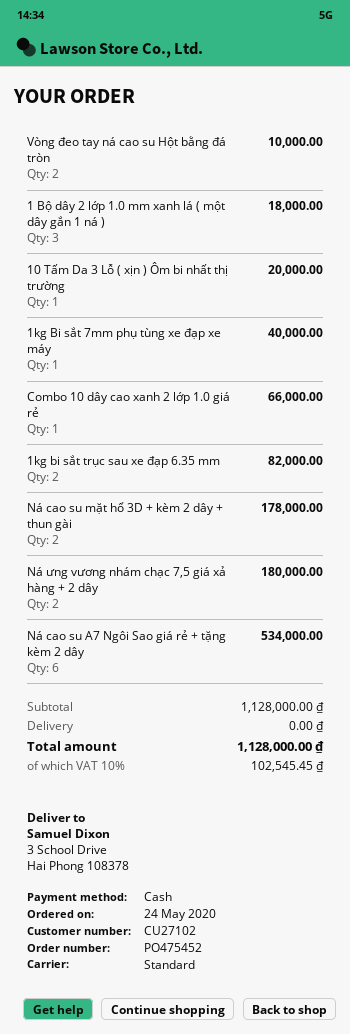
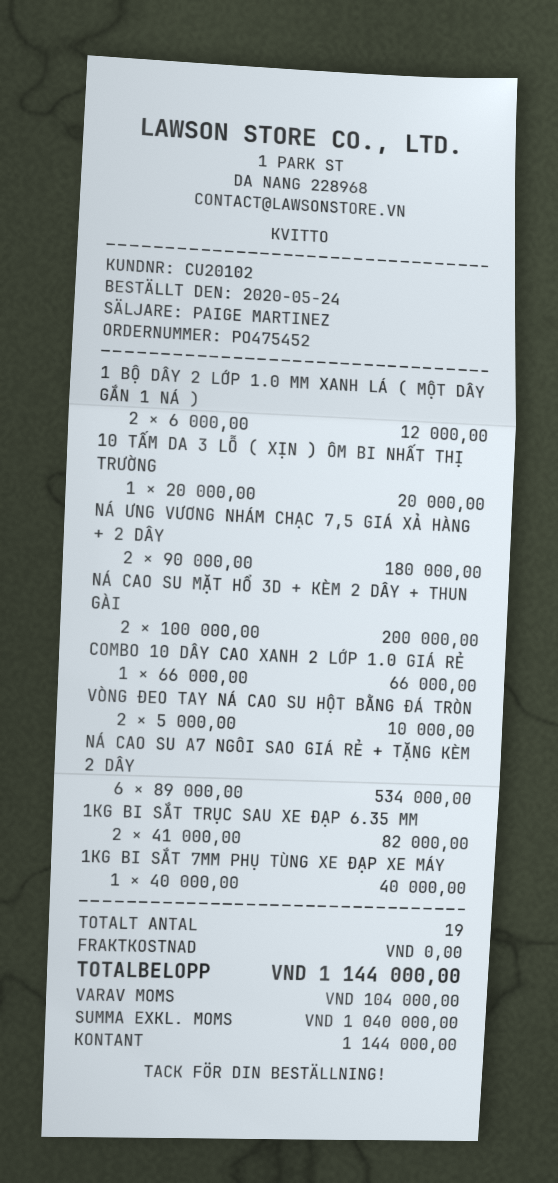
customer number: CU27102 -> CU20102
1 Bộ dây 2 lớp 1.0 mm xanh lá ( một dây gắn 1 ná ): 3 for 18000.00 -> 2 for 12000.00
Ná cao su mặt hổ 3D + kèm 2 dây + thun gài: 2 for 178000.00 -> 2 for 200000.00
tax: 102545.45 -> 104000.00
total: 1128000.00 -> 1144000.00

